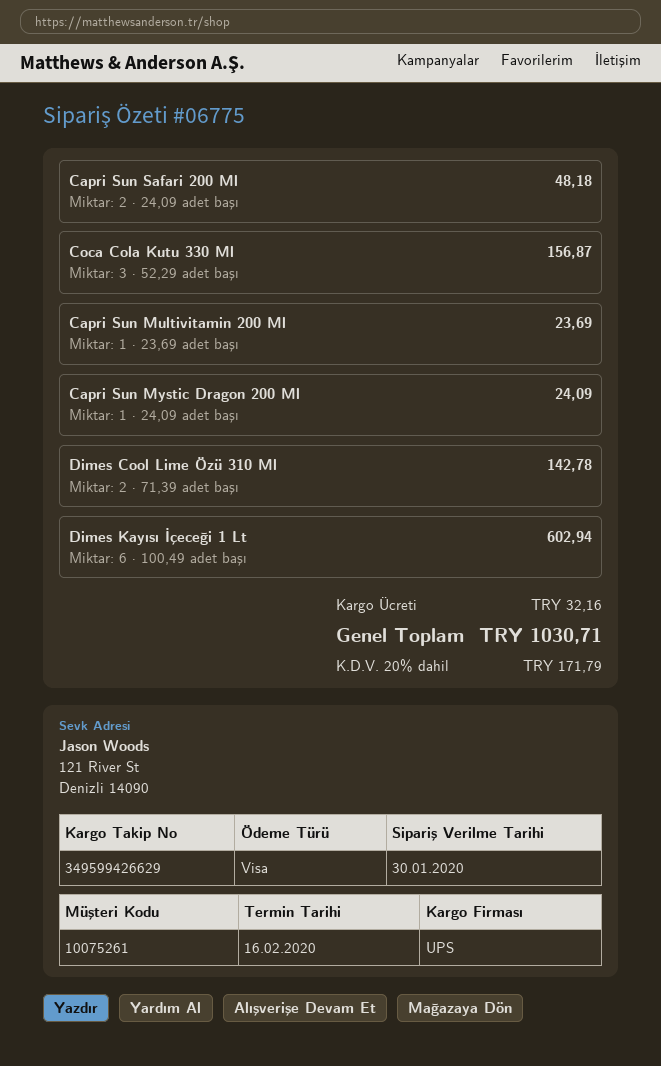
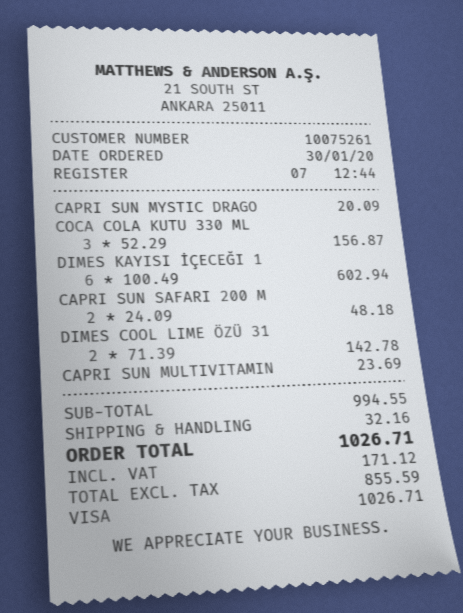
Capri Sun Mystic Dragon 200 Ml: 1 x 24.09 = 24.09 -> 1 x 20.09 = 20.09
tax: 171.79 -> 171.12
total: 1030.71 -> 1026.71

